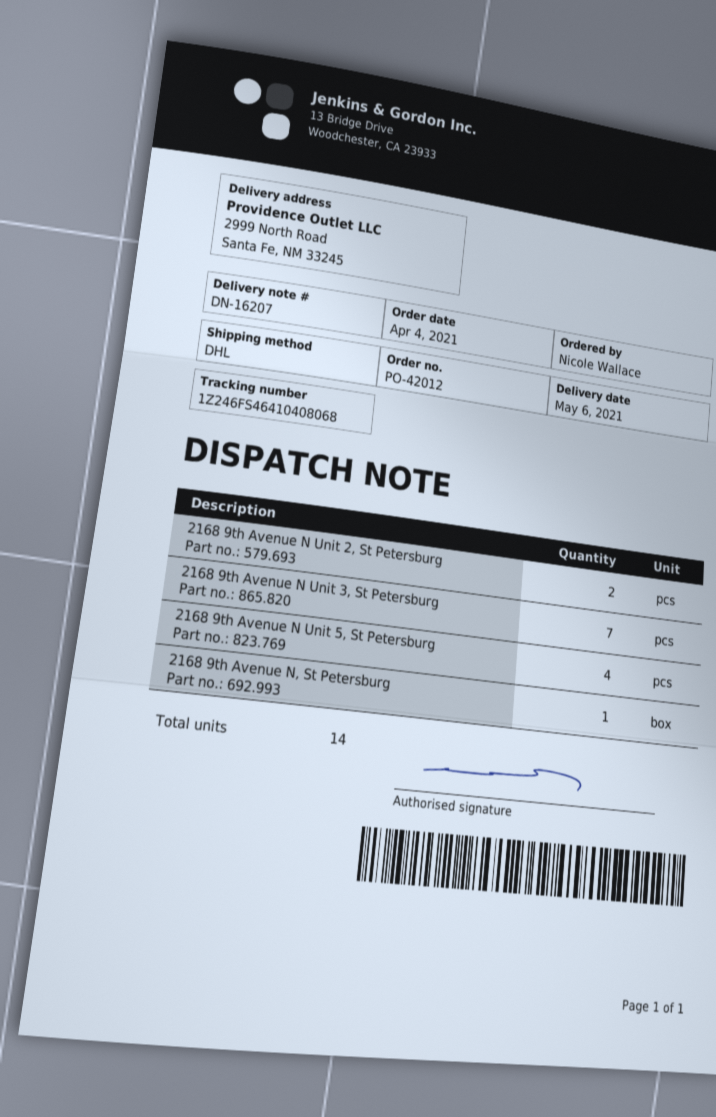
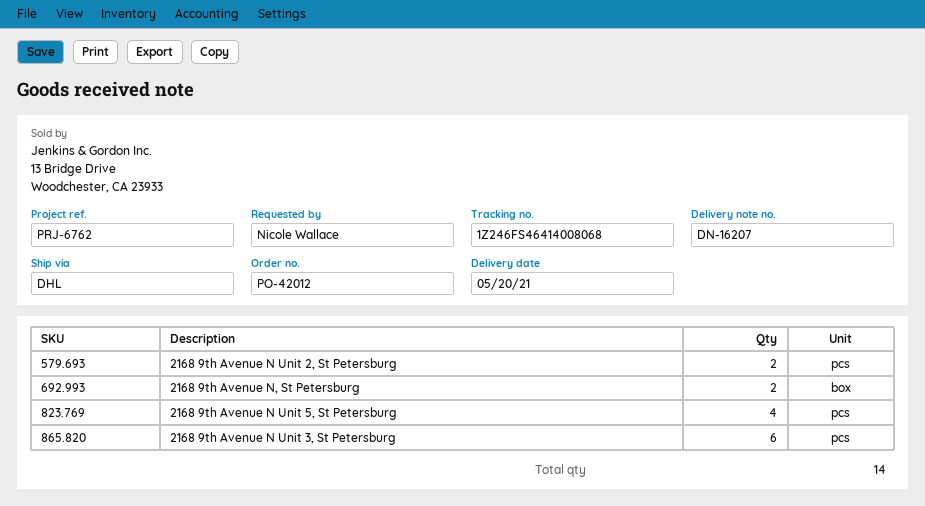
delivery date: 2021-05-06 -> 2021-05-20
tracking number: 1Z246FS46410408068 -> 1Z246FS46414008068
2168 9th Avenue N Unit 3, St Petersburg: 7 -> 6
2168 9th Avenue N, St Petersburg: 1 -> 2

